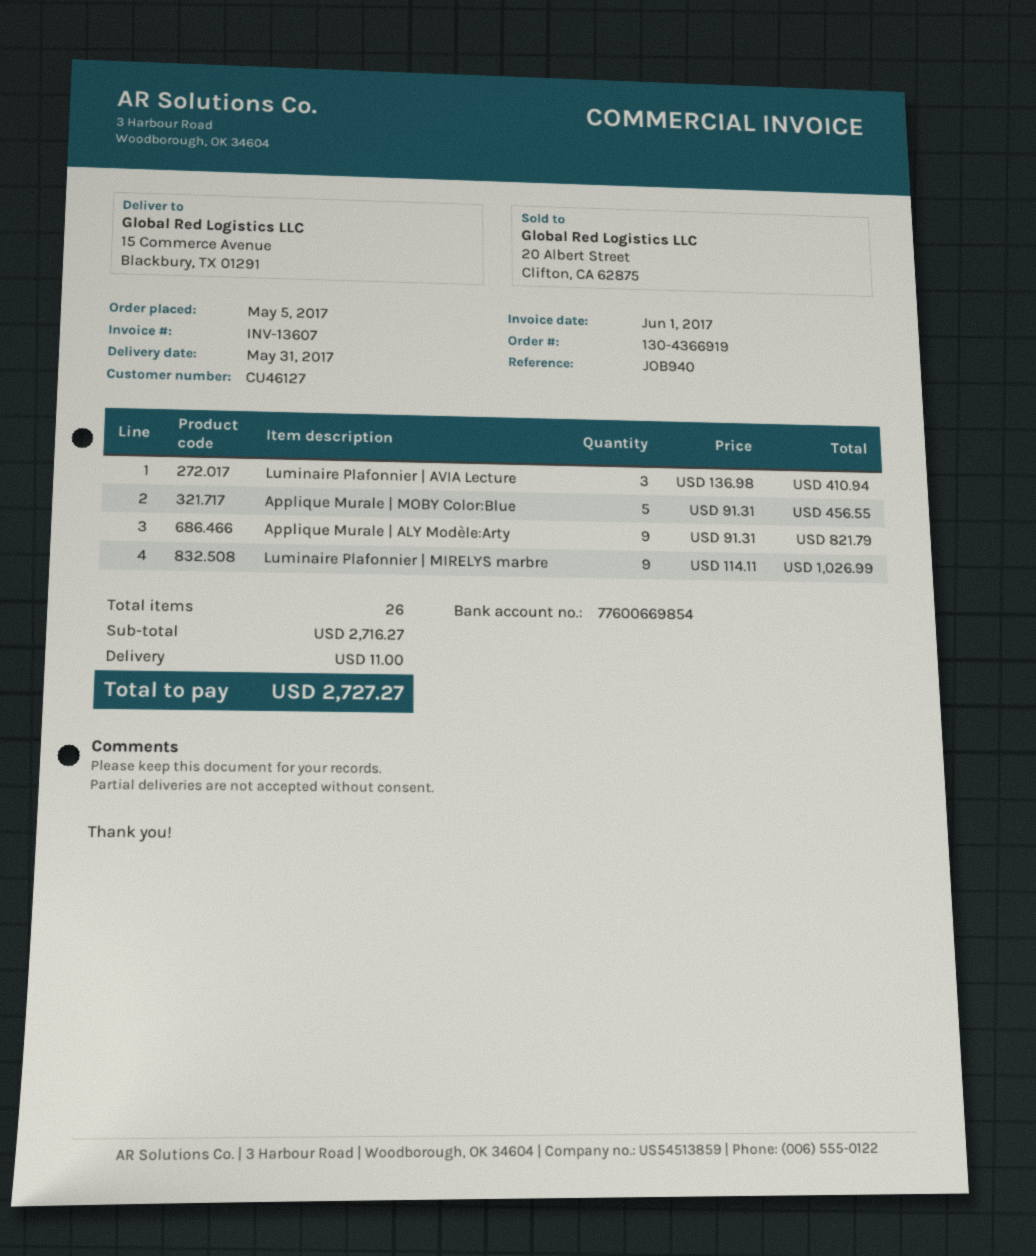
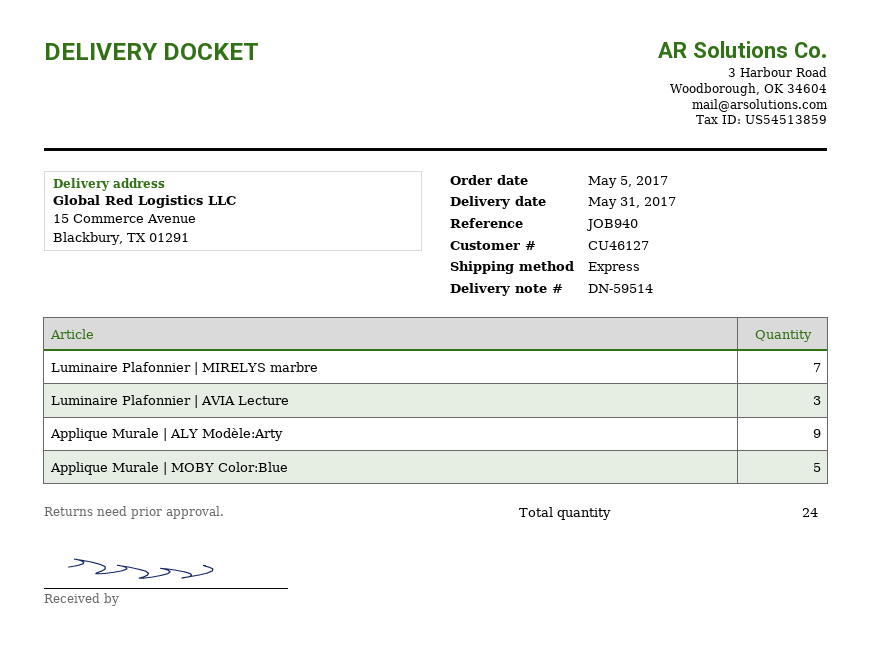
Luminaire Plafonnier | MIRELYS marbre: 9 -> 7
total quantity: 26 -> 24

